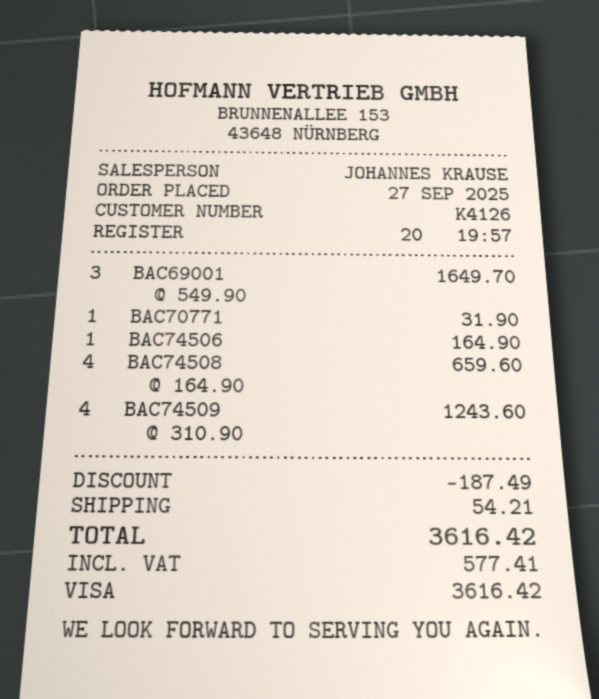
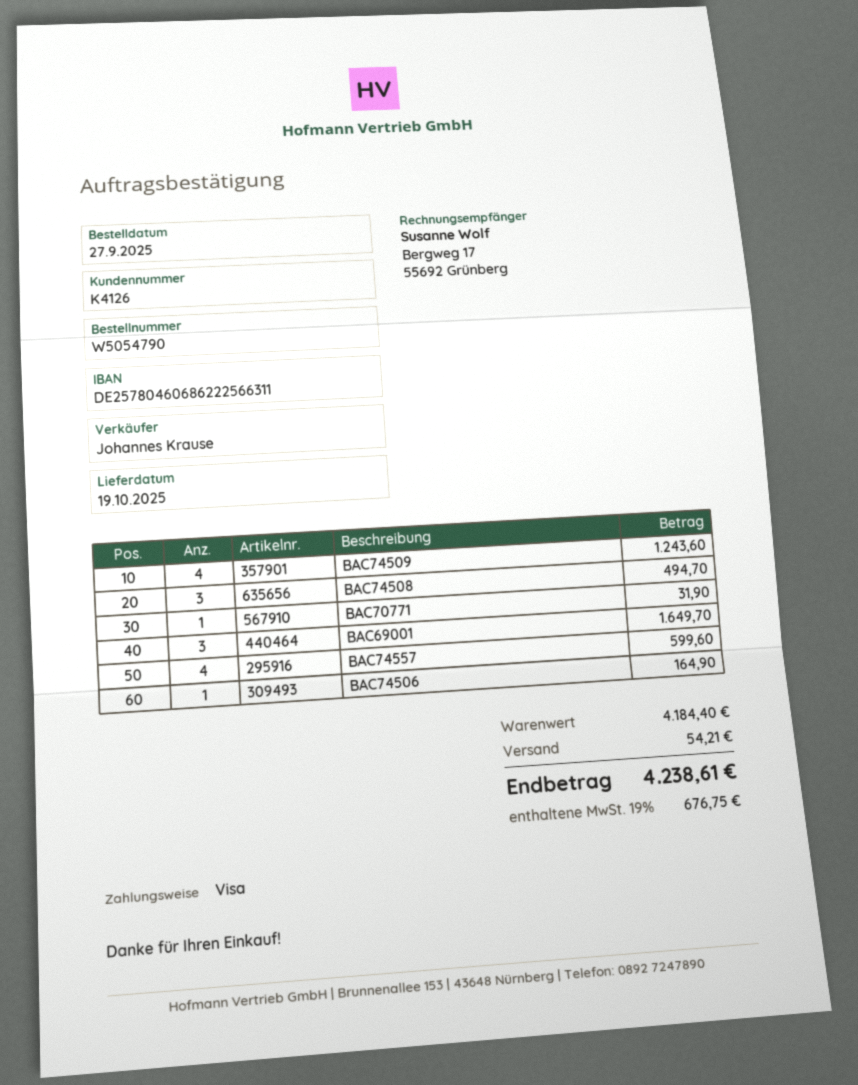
BAC74508: 4 for 659.60 -> 3 for 494.70
BAC74557: none -> 4 for 599.60
discount: 187.49 -> none
tax: 577.41 -> 676.75
total: 3616.42 -> 4238.61

